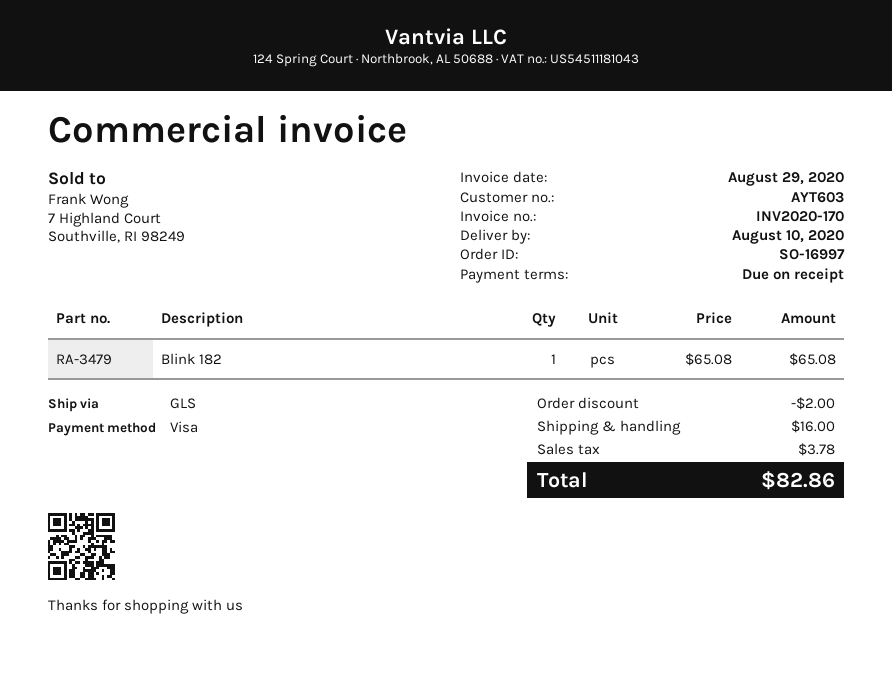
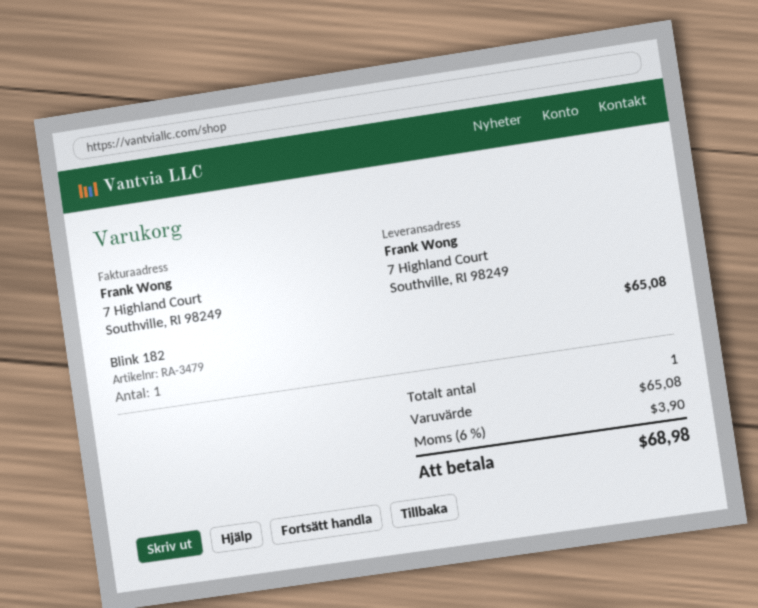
discount: 2.00 -> none
shipping: 16.00 -> none
tax: 3.78 -> 3.90
total: 82.86 -> 68.98

